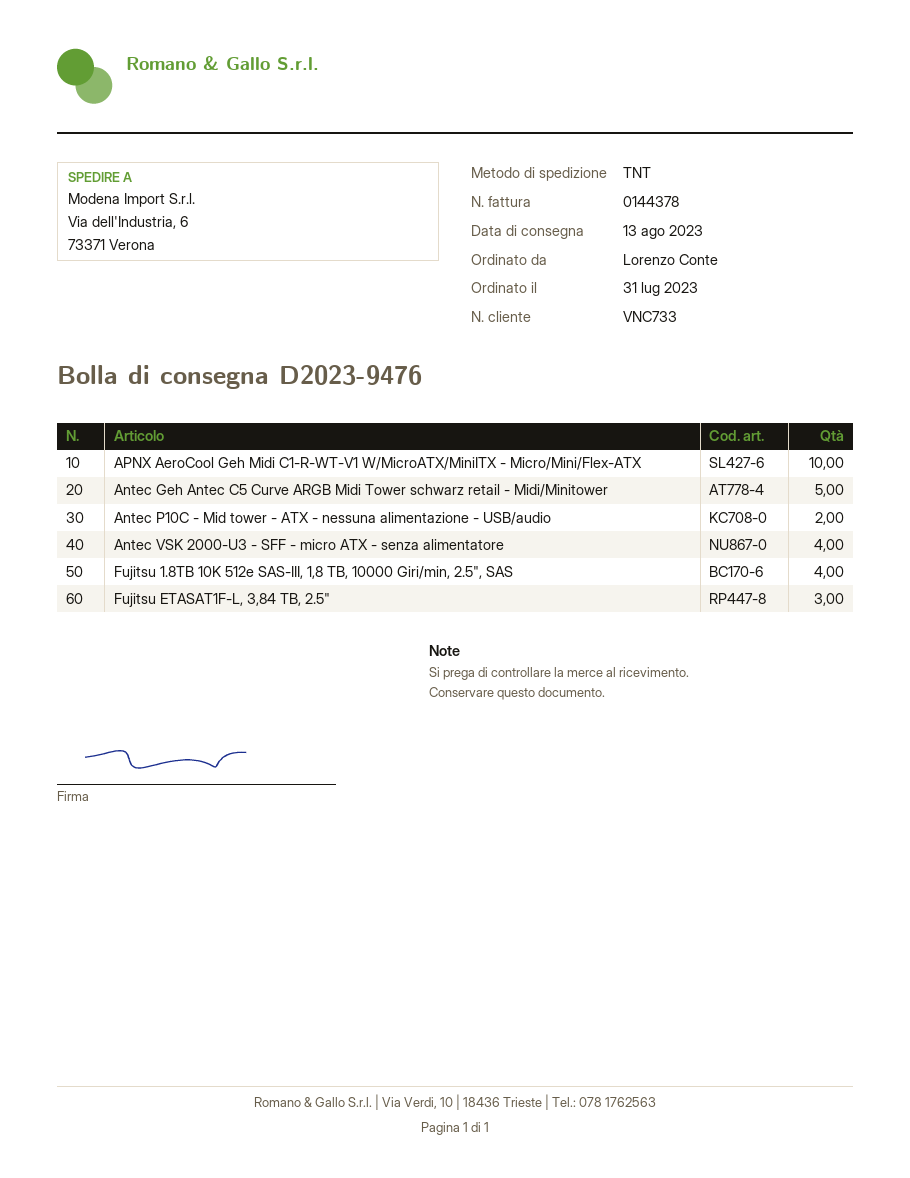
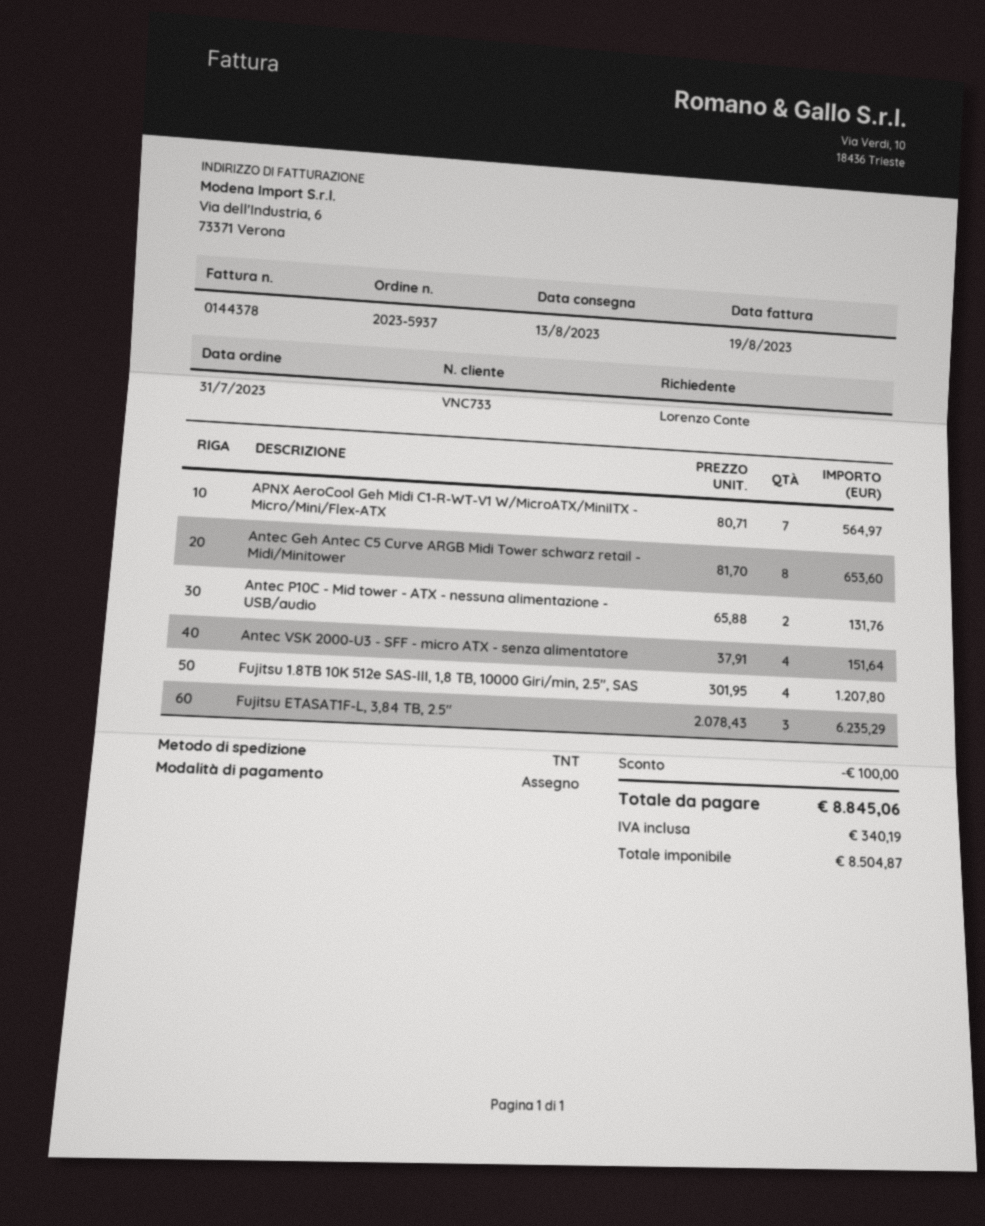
APNX AeroCool Geh Midi C1-R-WT-V1 W/MicroATX/MiniITX - Micro/Mini/Flex-ATX: 10 -> 7
Antec Geh Antec C5 Curve ARGB Midi Tower schwarz retail - Midi/Minitower: 5 -> 8

